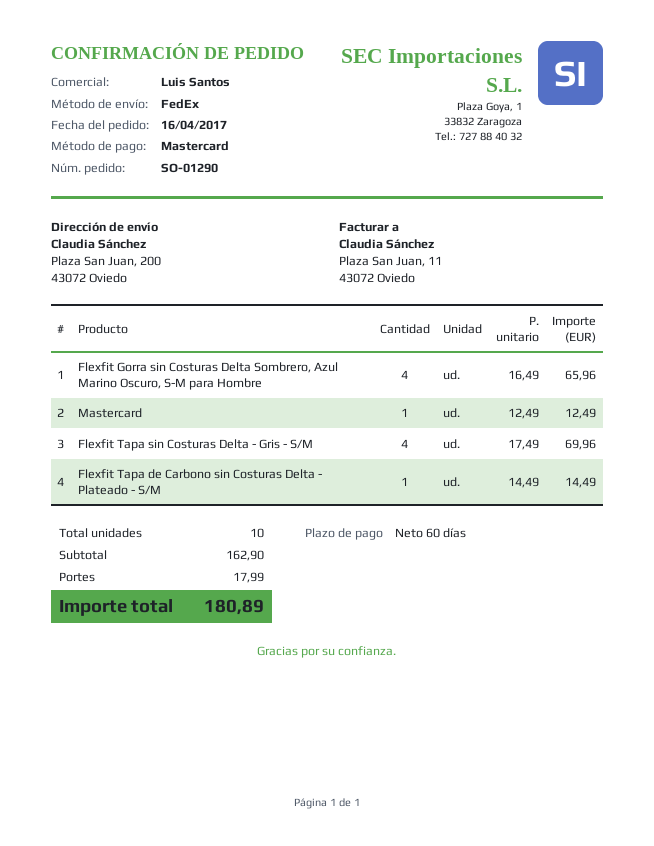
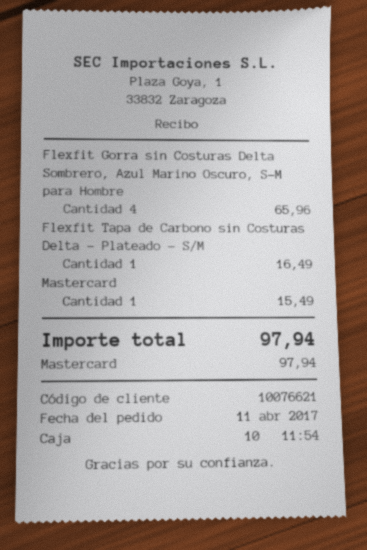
order date: 2017-04-16 -> 2017-04-11
Mastercard: 1 for 12.49 -> 1 for 15.49
Flexfit Tapa sin Costuras Delta - Gris - S/M: 4 for 69.96 -> none
Flexfit Tapa de Carbono sin Costuras Delta - Plateado - S/M: 1 for 14.49 -> 1 for 16.49
shipping: 17.99 -> none
total: 180.89 -> 97.94

